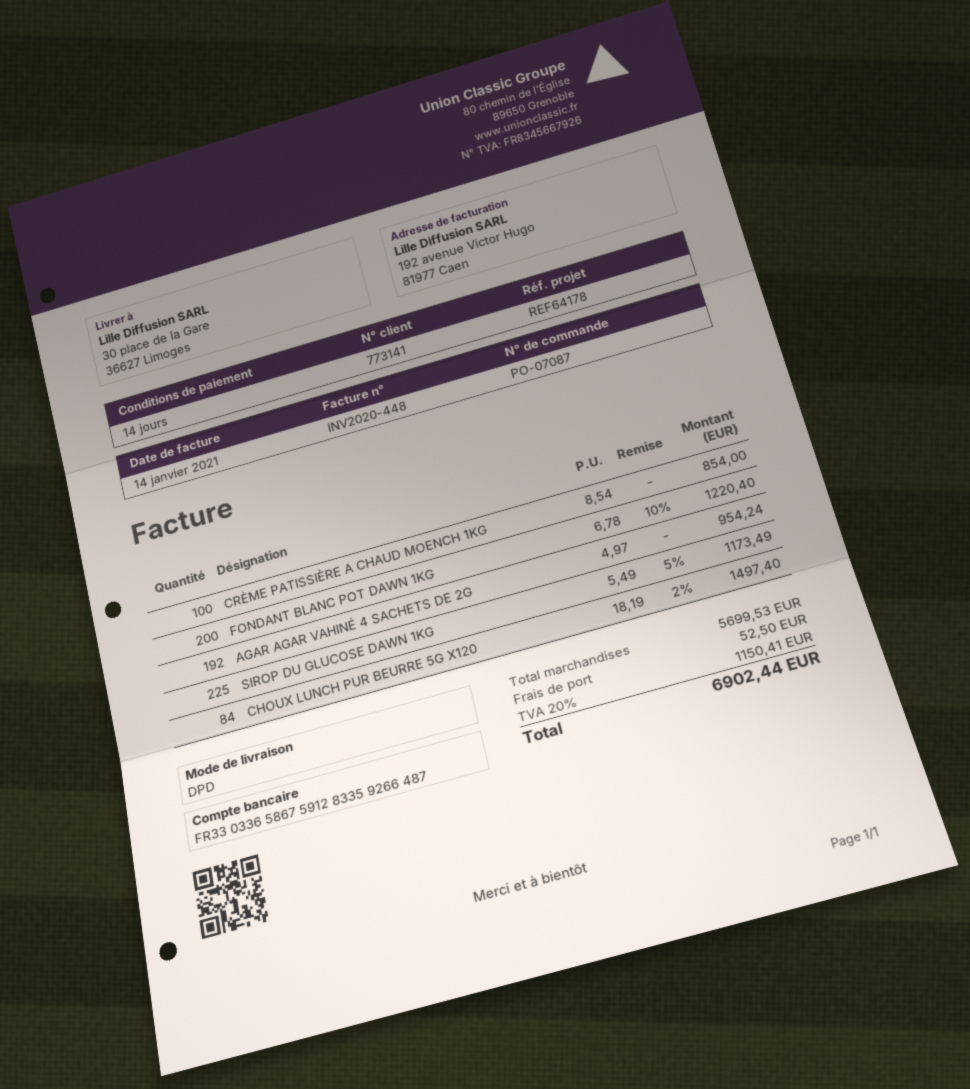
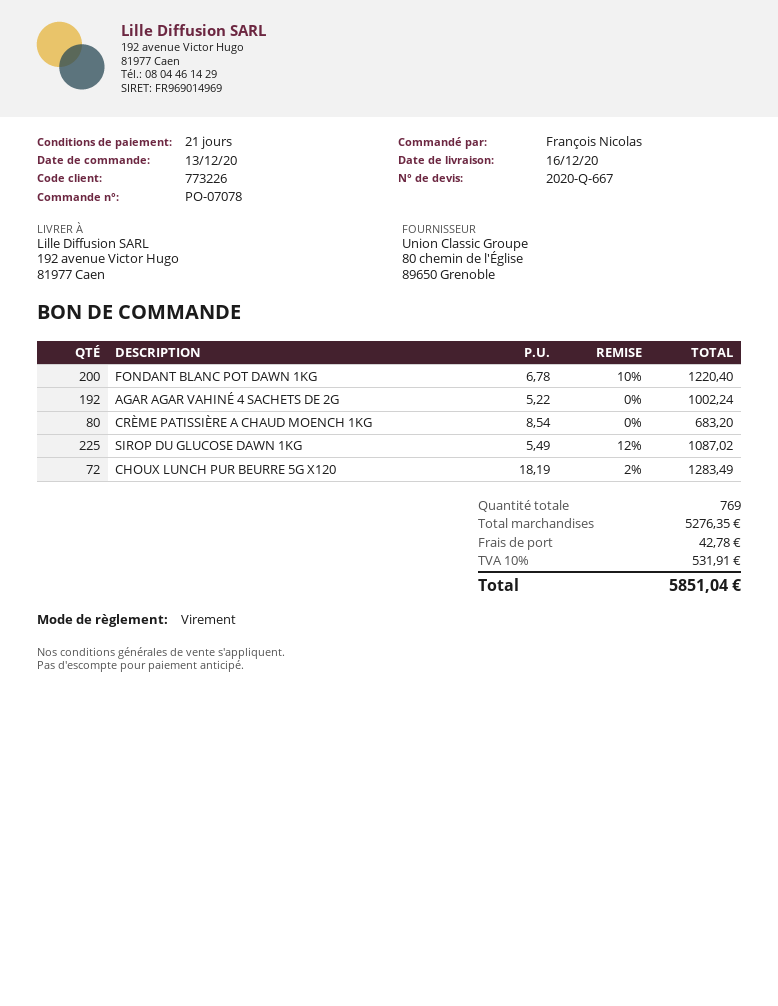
order number: PO-07087 -> PO-07078
payment terms: 14 days -> 21 days
customer number: 773141 -> 773226
ship to: 30 place de la Gare, 36627 Limoges -> 192 avenue Victor Hugo, 81977 Caen
CRÈME PATISSIÈRE A CHAUD MOENCH 1KG: 100 x 8.54 = 854.00 -> 80 x 8.54 = 683.20
AGAR AGAR VAHINÉ 4 SACHETS DE 2G: 192 x 4.97 = 954.24 -> 192 x 5.22 = 1002.24
SIROP DU GLUCOSE DAWN 1KG: 225 x 5.49 - 5% = 1173.49 -> 225 x 5.49 - 12% = 1087.02
CHOUX LUNCH PUR BEURRE 5G X120: 84 x 18.19 - 2% = 1497.40 -> 72 x 18.19 - 2% = 1283.49
subtotal: 5699.53 -> 5276.35
shipping: 52.50 -> 42.78
tax: 20% = 1150.41 -> 10% = 531.91
total: 6902.44 -> 5851.04

